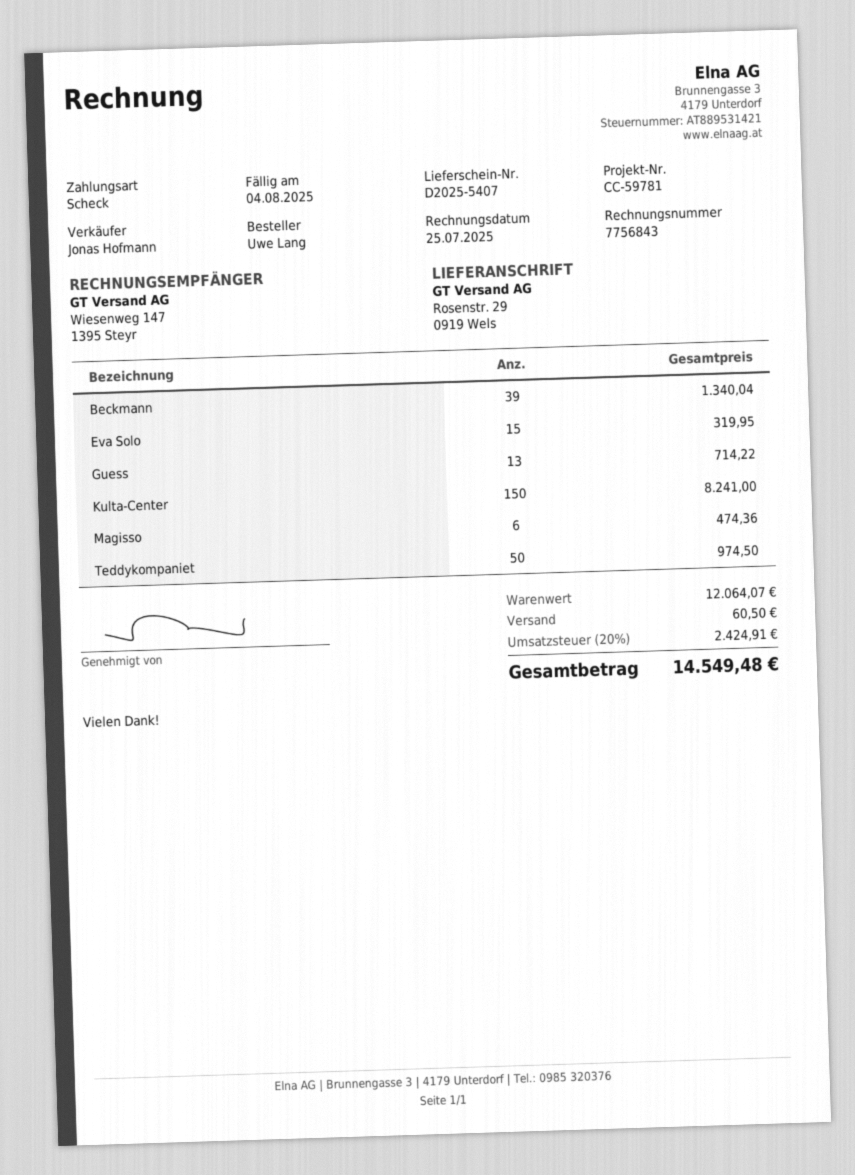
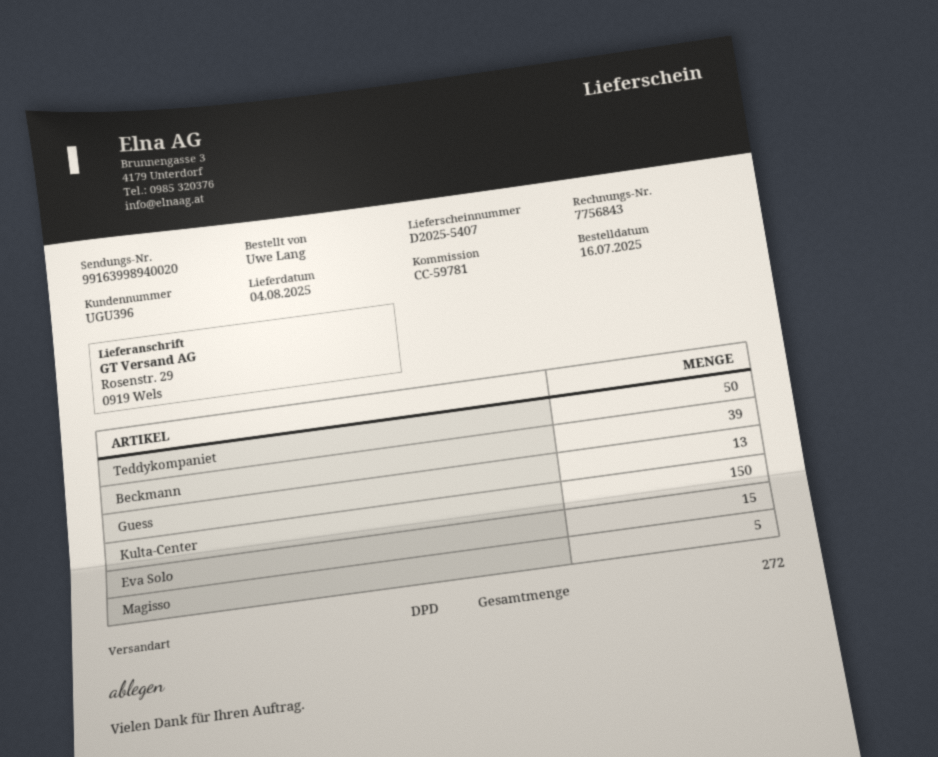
Magisso: 6 -> 5

